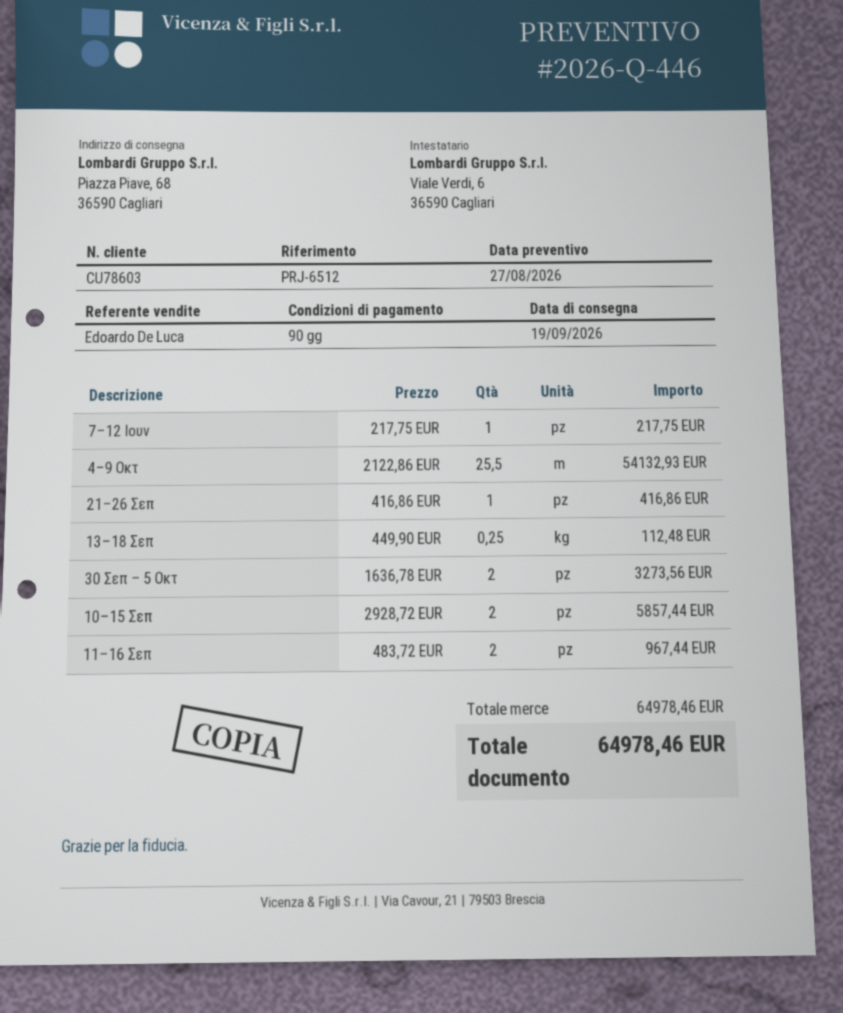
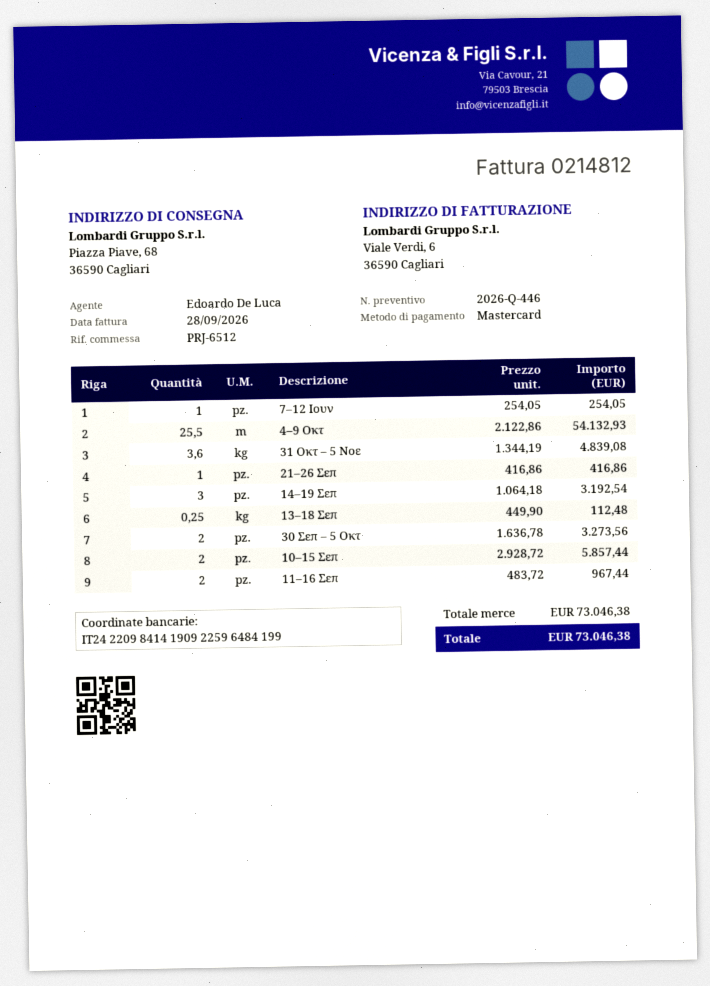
7–12 Ιουν: 1 x 217.75 = 217.75 -> 1 x 254.05 = 254.05
31 Οκτ – 5 Νοε: none -> 3.6 x 1344.19 = 4839.08
14–19 Σεπ: none -> 3 x 1064.18 = 3192.54
subtotal: 64978.46 -> 73046.38
total: 64978.46 -> 73046.38

